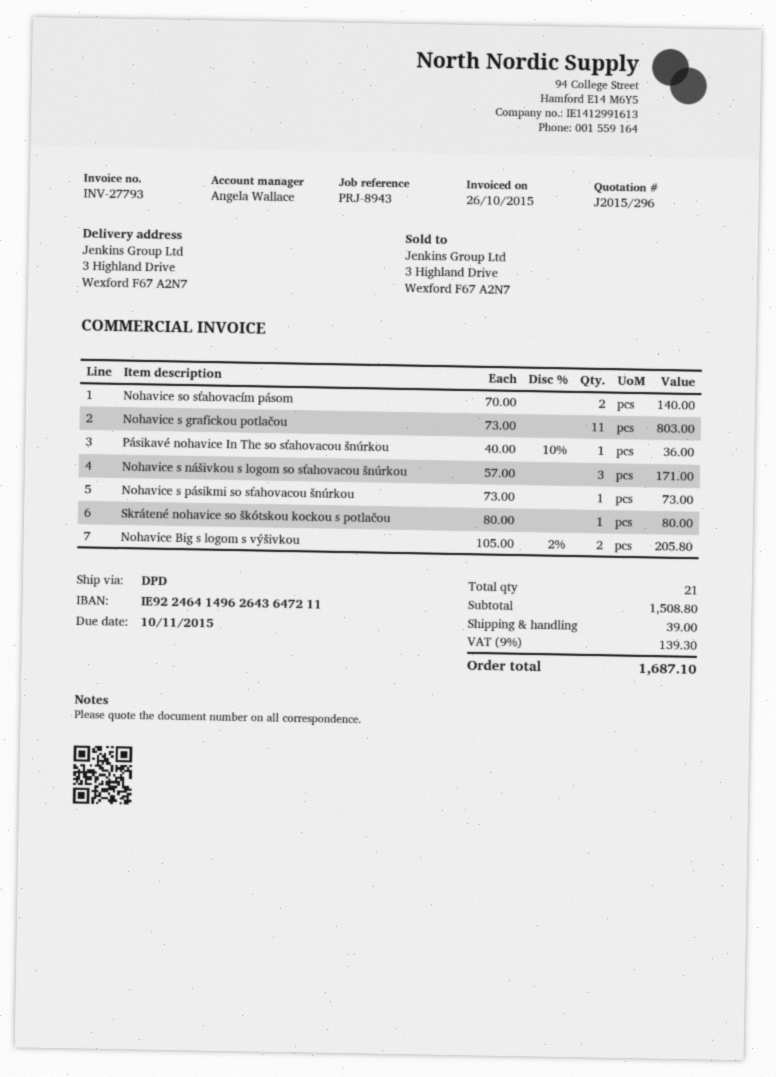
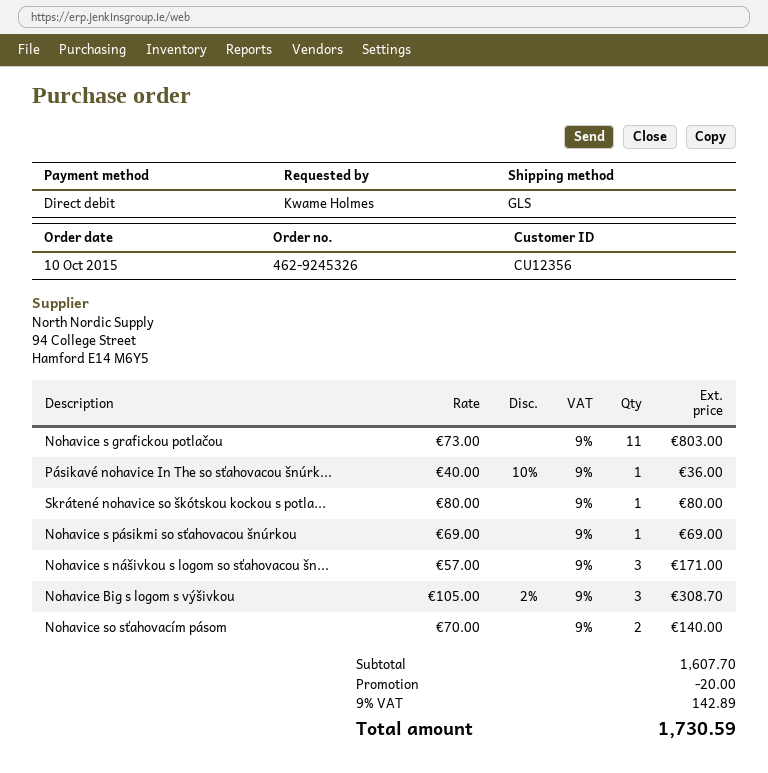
shipping method: DPD -> GLS
Nohavice s pásikmi so sťahovacou šnúrkou: 1 x 73.00 = 73.00 -> 1 x 69.00 = 69.00
Nohavice Big s logom s výšivkou: 2 x 105.00 - 2% = 205.80 -> 3 x 105.00 - 2% = 308.70
subtotal: 1508.80 -> 1607.70
discount: none -> 20.00
shipping: 39.00 -> none
tax: 9% = 139.30 -> 9% = 142.89
total: 1687.10 -> 1730.59

